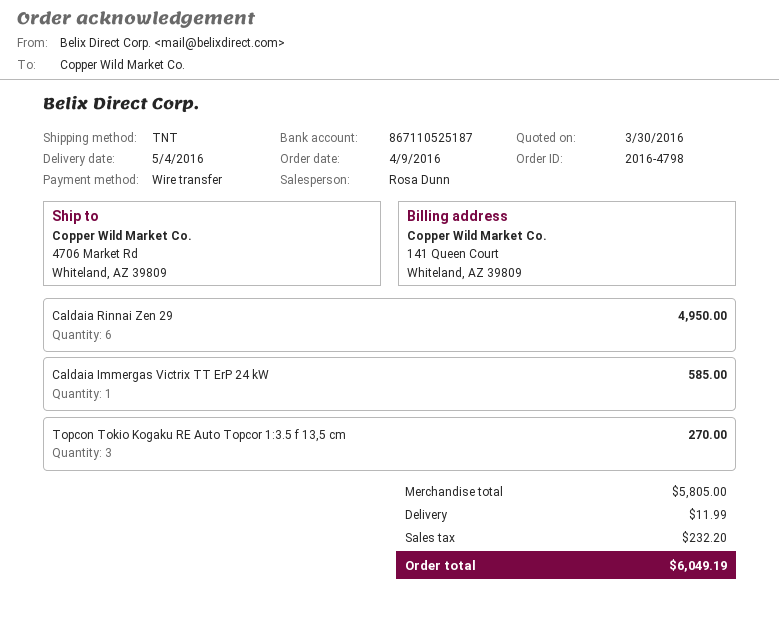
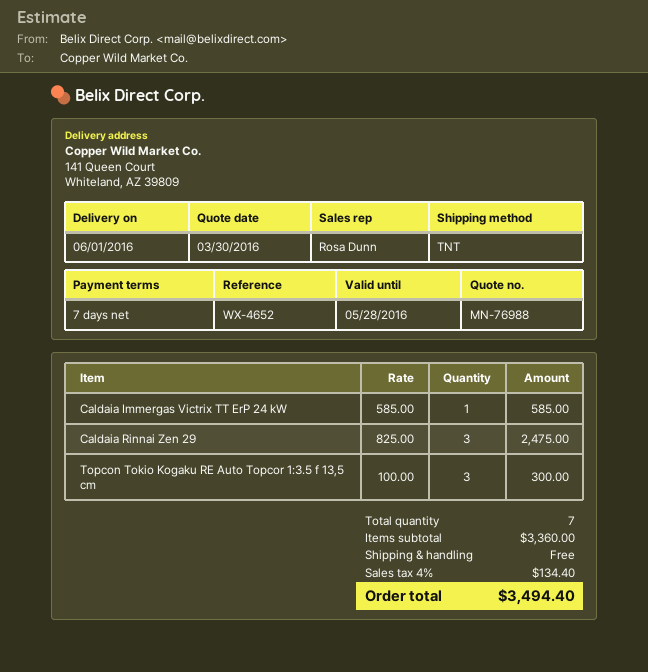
delivery date: 2016-05-04 -> 2016-06-01
ship to: 4706 Market Rd, Whiteland, AZ 39809 -> 141 Queen Court, Whiteland, AZ 39809
Caldaia Rinnai Zen 29: 6 for 4950.00 -> 3 for 2475.00
Topcon Tokio Kogaku RE Auto Topcor 1:3.5 f 13,5 cm: 3 for 270.00 -> 3 for 300.00
subtotal: 5805.00 -> 3360.00
shipping: 11.99 -> 0.00
tax: 232.20 -> 134.40
total: 6049.19 -> 3494.40

